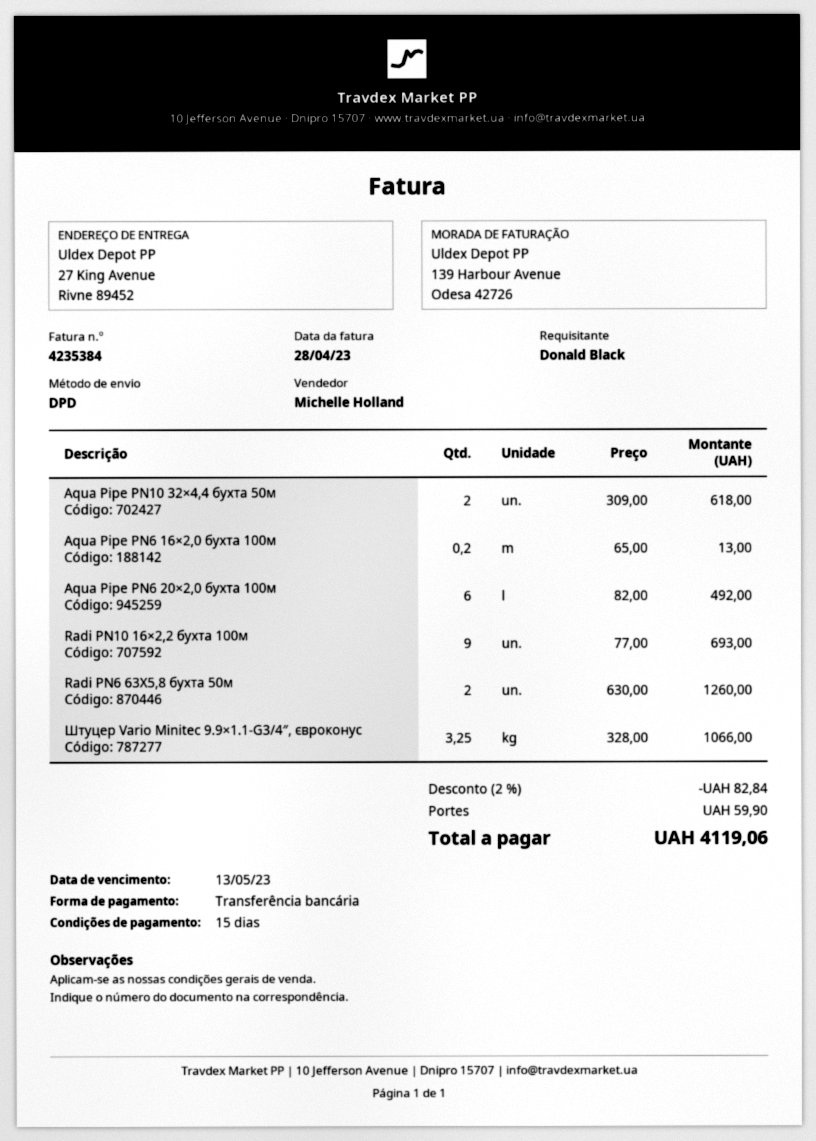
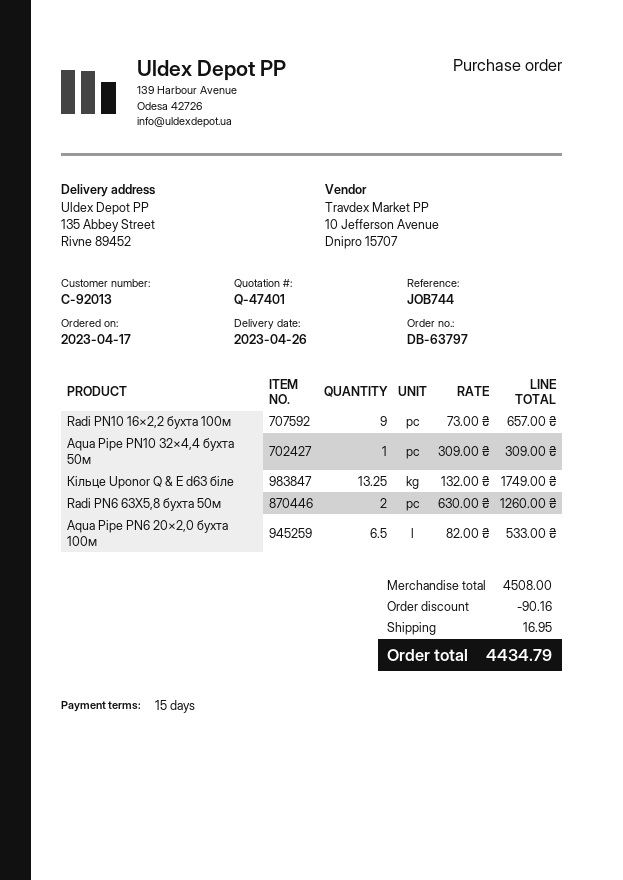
ship to: 27 King Avenue, Rivne 89452 -> 135 Abbey Street, Rivne 89452
Aqua Pipe PN10 32×4,4 бухта 50м: 2 x 309.00 = 618.00 -> 1 x 309.00 = 309.00
Aqua Pipe PN6 16×2,0 бухта 100м: 0.2 x 65.00 = 13.00 -> none
Aqua Pipe PN6 20×2,0 бухта 100м: 6 x 82.00 = 492.00 -> 6.5 x 82.00 = 533.00
Radi PN10 16×2,2 бухта 100м: 9 x 77.00 = 693.00 -> 9 x 73.00 = 657.00
Штуцер Vario Minitec 9.9×1.1-G3/4″, євроконус: 3.25 x 328.00 = 1066.00 -> none
Кільце Uponor Q & E d63 біле: none -> 13.25 x 132.00 = 1749.00
discount: 82.84 -> 90.16
shipping: 59.90 -> 16.95
total: 4119.06 -> 4434.79

